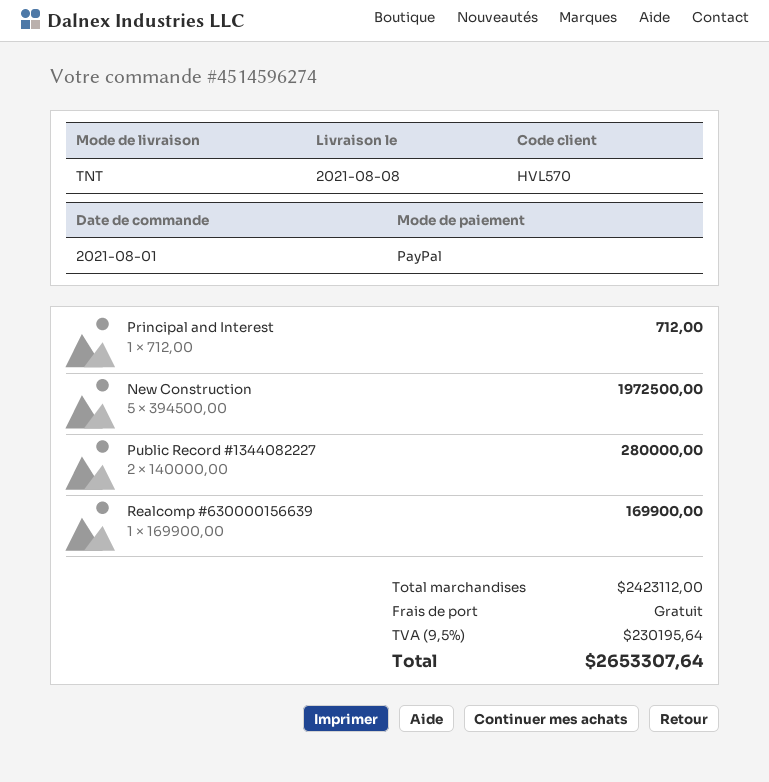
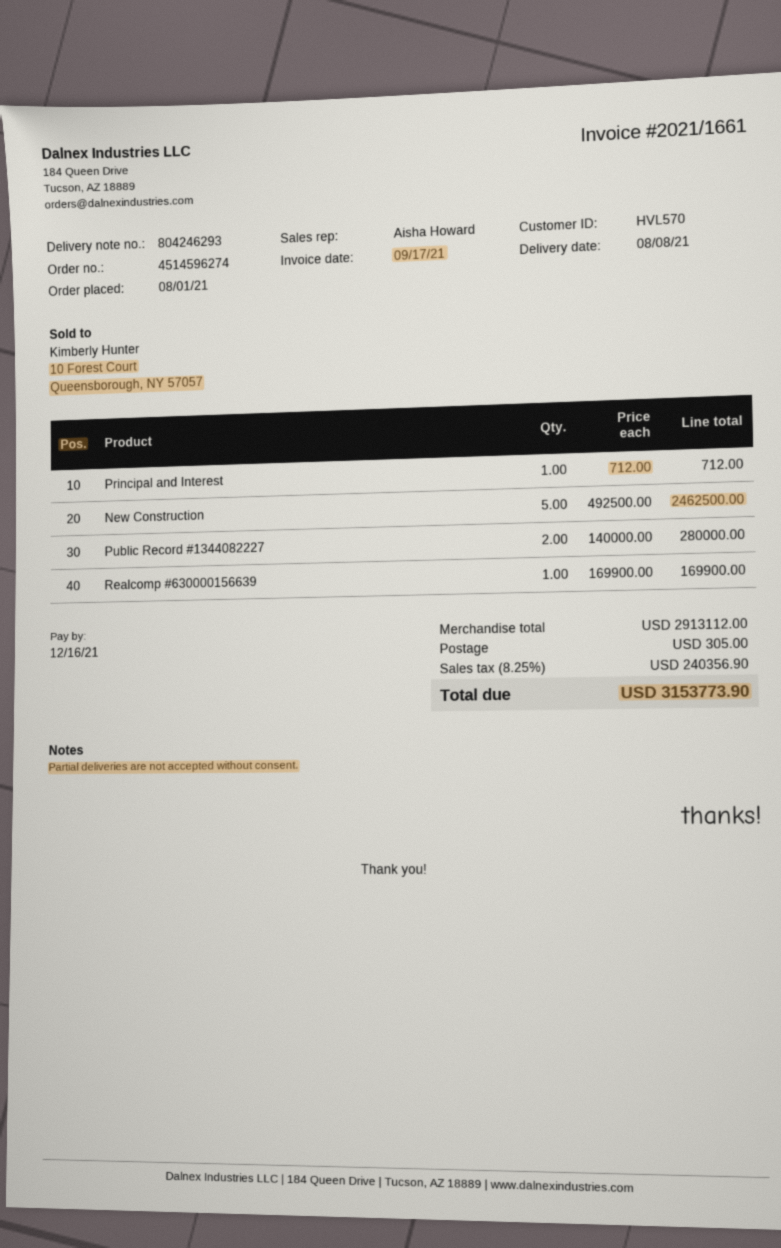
New Construction: 5 x 394500.00 = 1972500.00 -> 5 x 492500.00 = 2462500.00
subtotal: 2423112.00 -> 2913112.00
shipping: 0.00 -> 305.00
tax: 9.5% = 230195.64 -> 8.25% = 240356.90
total: 2653307.64 -> 3153773.90

